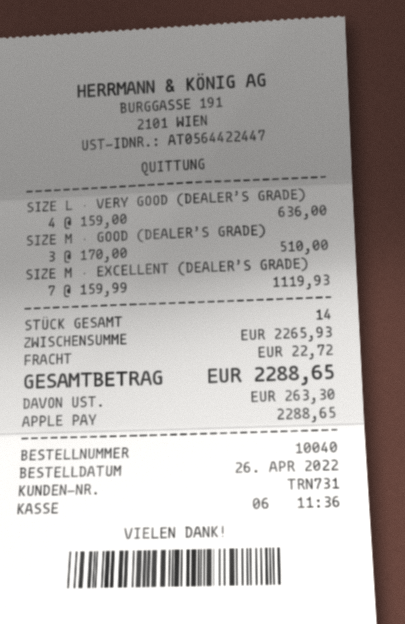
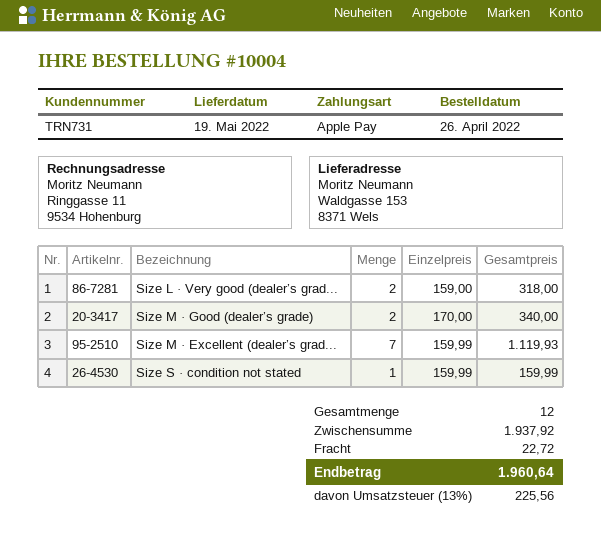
order number: 10040 -> 10004
SIZE L · VERY GOOD (DEALER’S GRADE): 4 x 159.00 = 636.00 -> 2 x 159.00 = 318.00
SIZE M · GOOD (DEALER’S GRADE): 3 x 170.00 = 510.00 -> 2 x 170.00 = 340.00
Size S · condition not stated: none -> 1 x 159.99 = 159.99
total quantity: 14 -> 12
subtotal: 2265.93 -> 1937.92
tax: 263.30 -> 225.56
total: 2288.65 -> 1960.64

